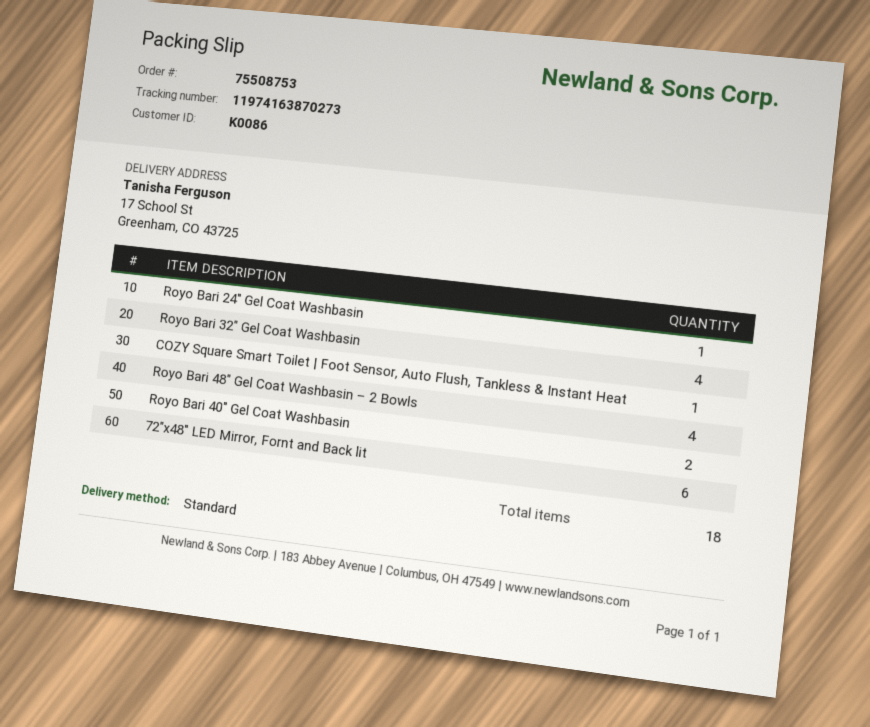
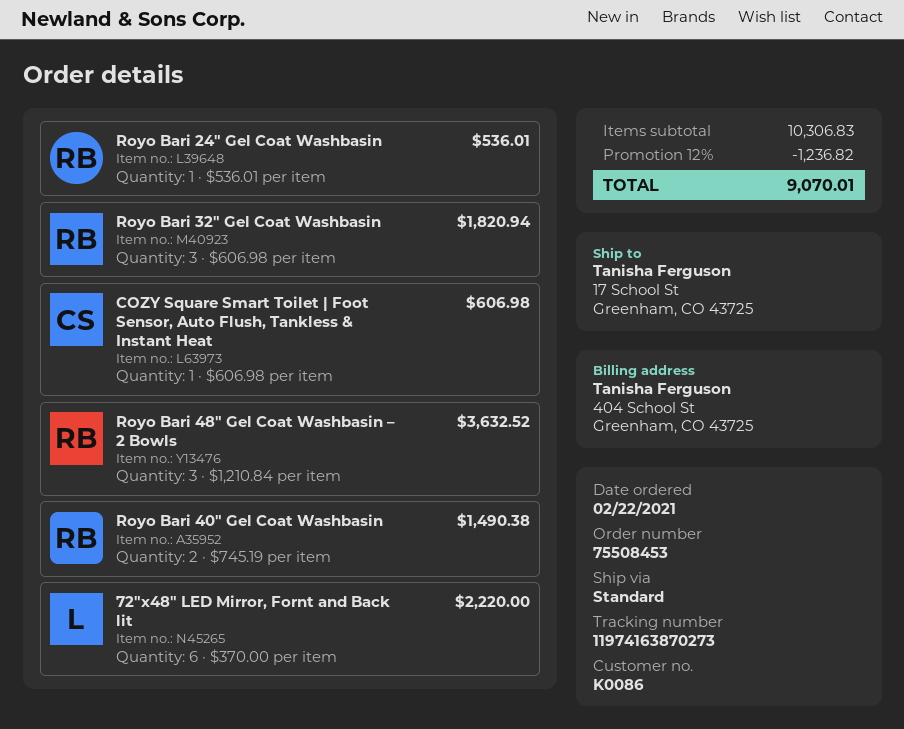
order number: 75508753 -> 75508453
Royo Bari 32″ Gel Coat Washbasin: 4 -> 3
Royo Bari 48″ Gel Coat Washbasin – 2 Bowls: 4 -> 3

